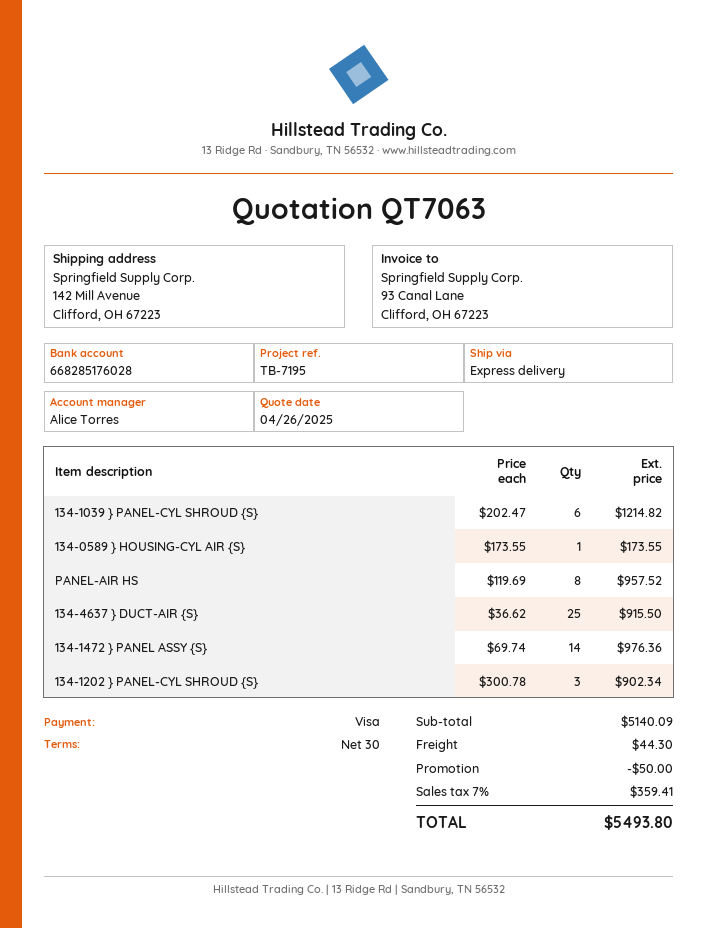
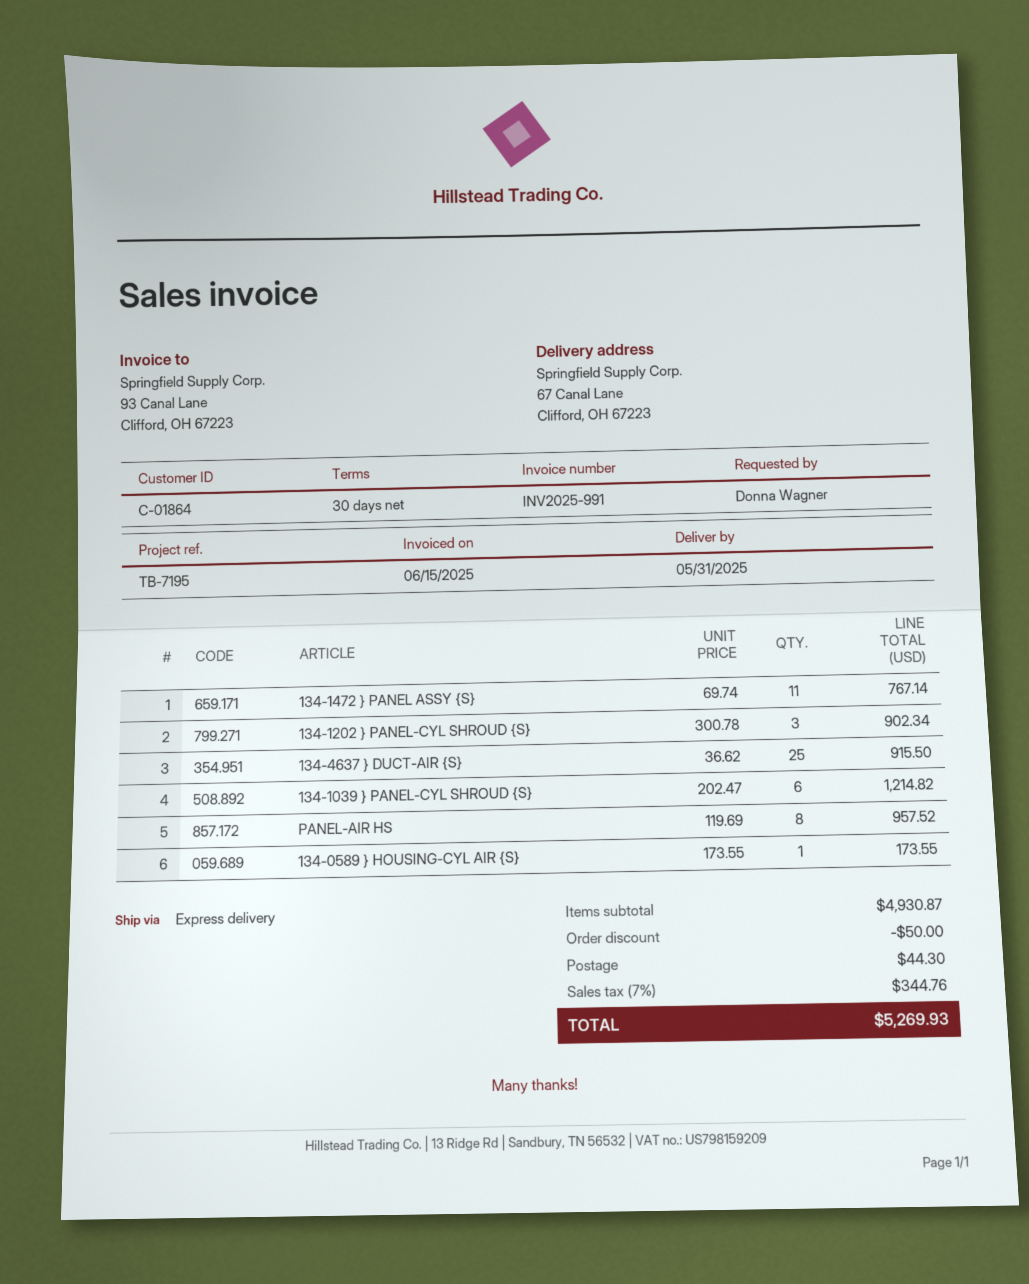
ship to: 142 Mill Avenue, Clifford, OH 67223 -> 67 Canal Lane, Clifford, OH 67223
134-1472 } PANEL ASSY {S}: 14 x 69.74 = 976.36 -> 11 x 69.74 = 767.14
subtotal: 5140.09 -> 4930.87
tax: 7% = 359.41 -> 7% = 344.76
total: 5493.80 -> 5269.93

